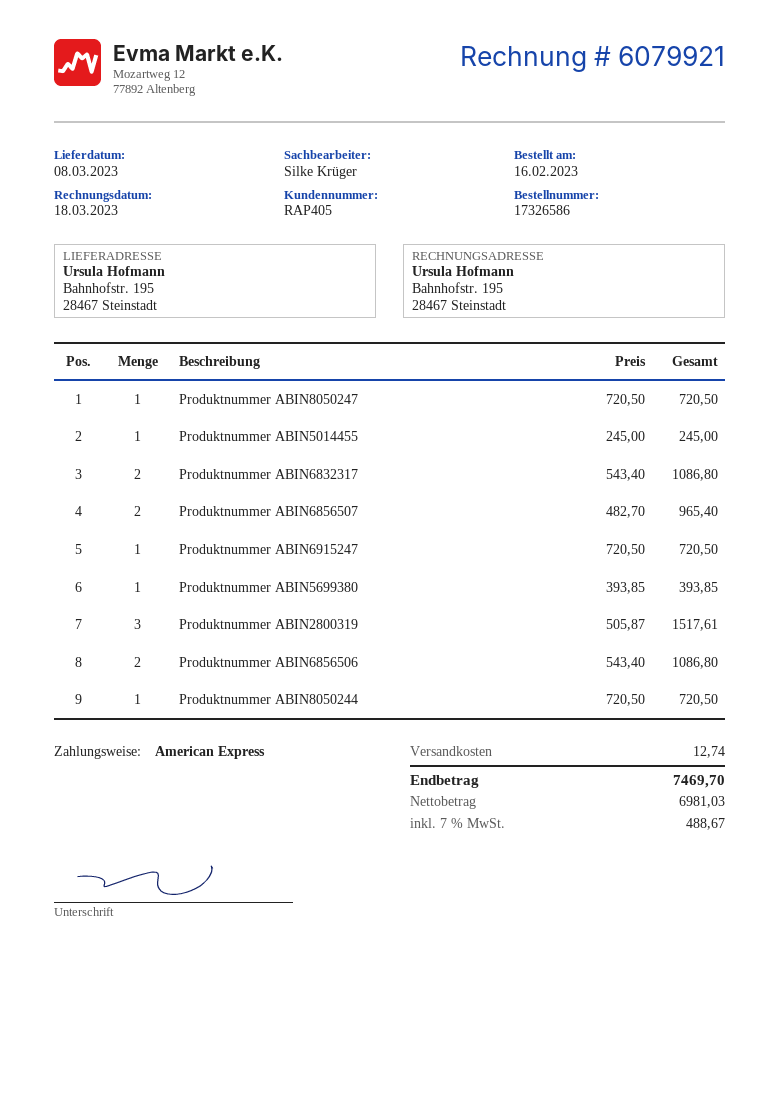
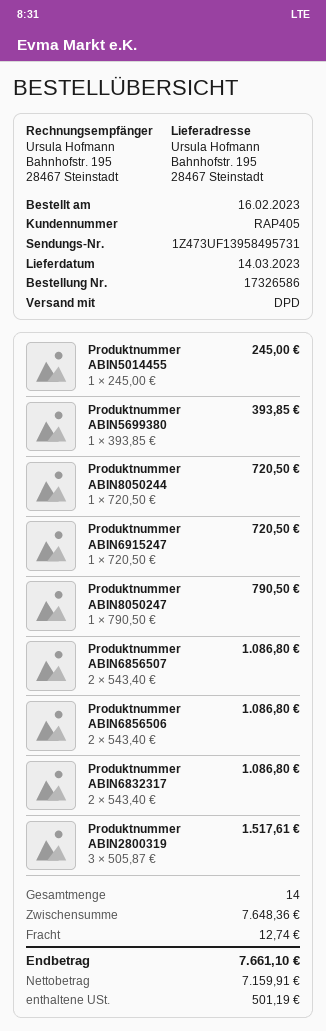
delivery date: 2023-03-08 -> 2023-03-14
Produktnummer ABIN8050247: 1 x 720.50 = 720.50 -> 1 x 790.50 = 790.50
Produktnummer ABIN6856507: 2 x 482.70 = 965.40 -> 2 x 543.40 = 1086.80
net: 6981.03 -> 7159.91
tax: 488.67 -> 501.19
total: 7469.70 -> 7661.10

